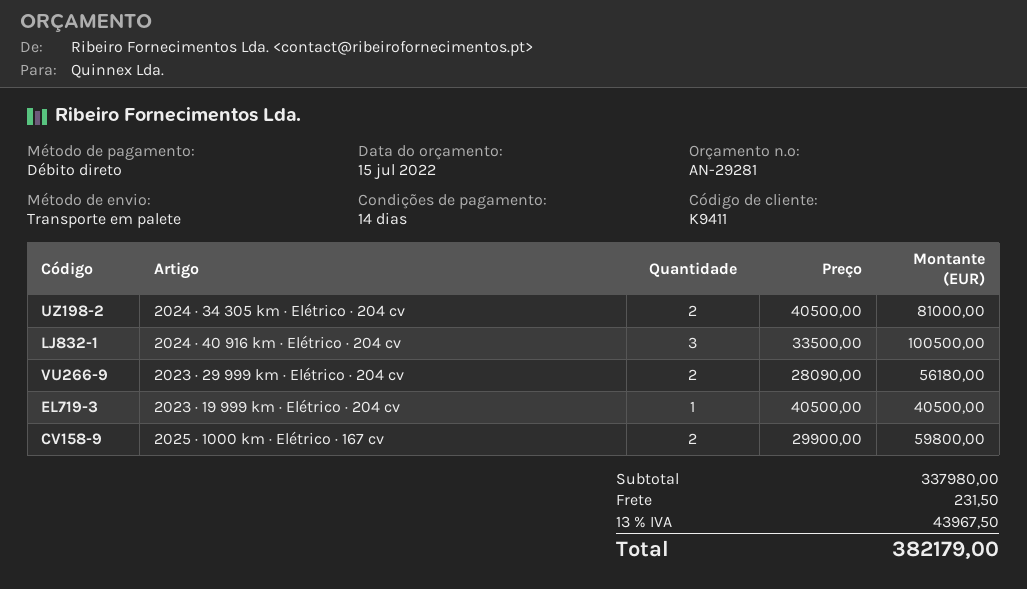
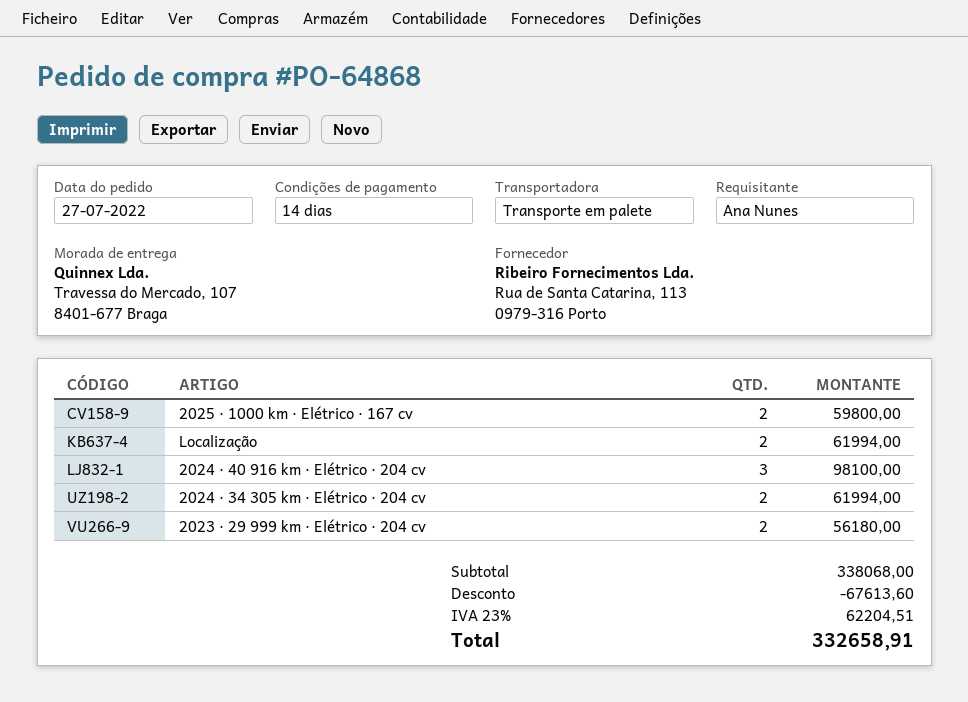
2024 · 34 305 km · Elétrico · 204 cv: 2 for 81000.00 -> 2 for 61994.00
2024 · 40 916 km · Elétrico · 204 cv: 3 for 100500.00 -> 3 for 98100.00
2023 · 19 999 km · Elétrico · 204 cv: 1 for 40500.00 -> none
Localização: none -> 2 for 61994.00
subtotal: 337980.00 -> 338068.00
discount: none -> 67613.60
shipping: 231.50 -> none
tax: 13% = 43967.50 -> 23% = 62204.51
total: 382179.00 -> 332658.91

